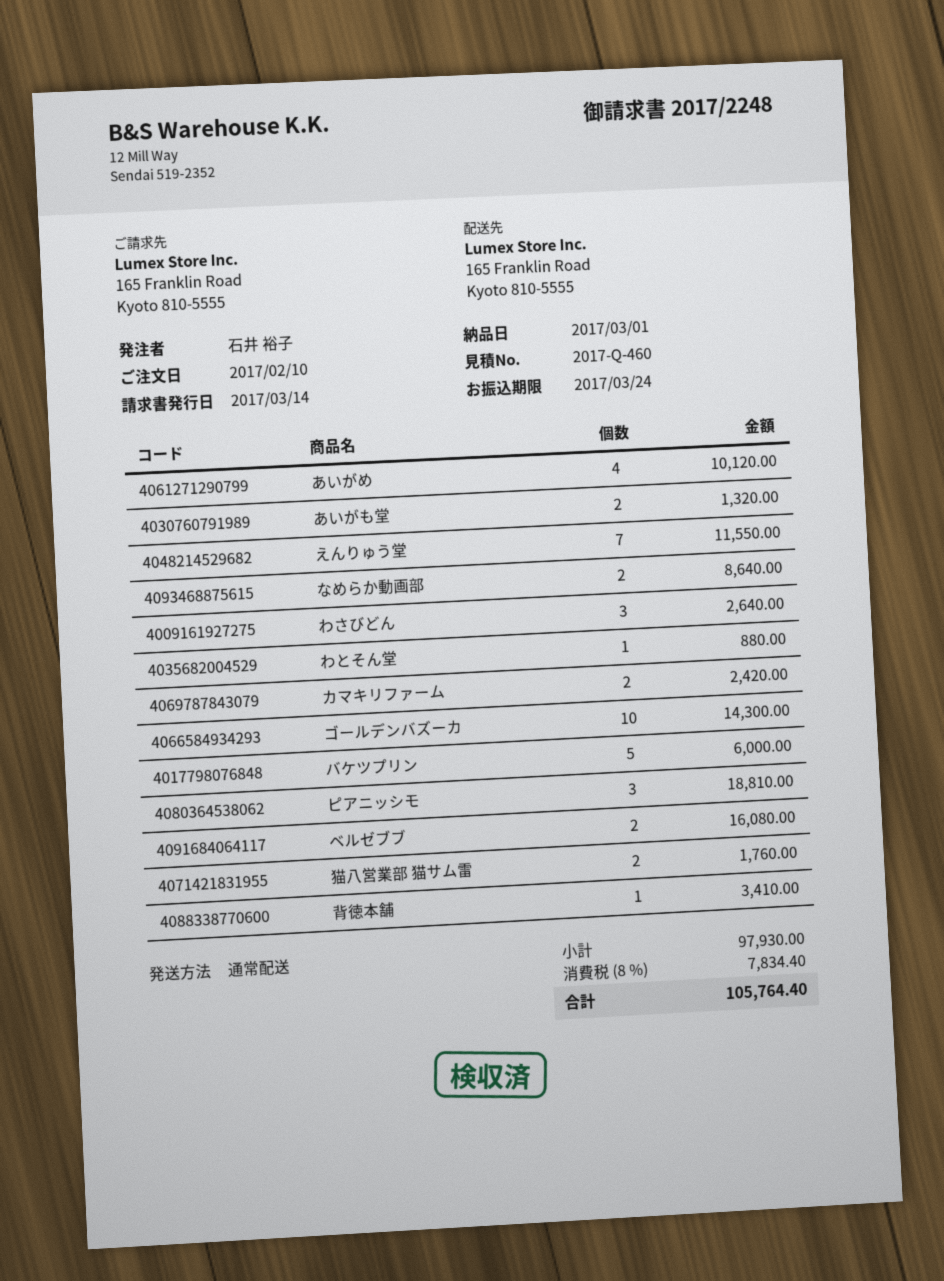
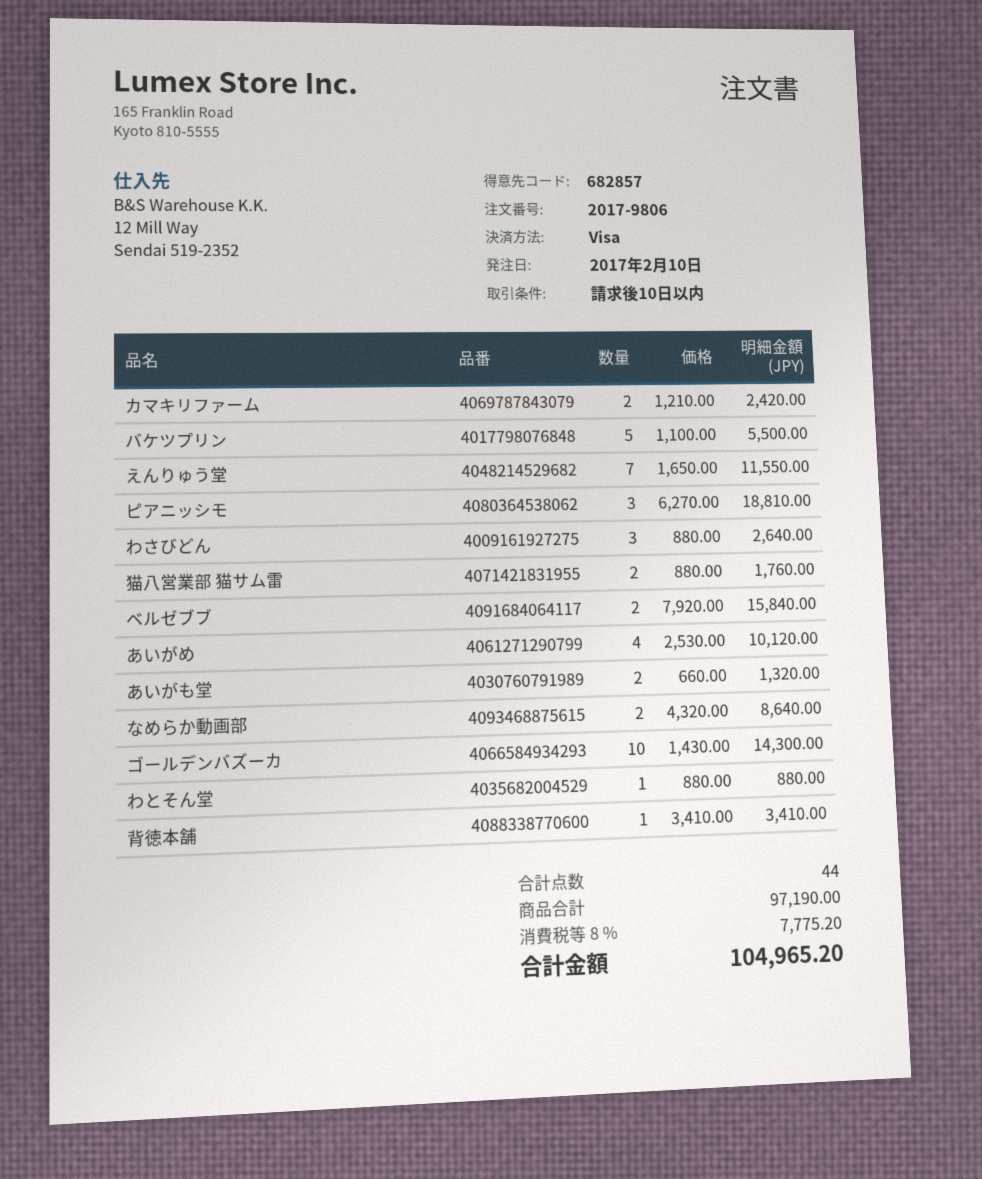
バケツプリン: 5 for 6000.00 -> 5 for 5500.00
ベルゼブブ: 2 for 16080.00 -> 2 for 15840.00
subtotal: 97930.00 -> 97190.00
tax: 8% = 7834.40 -> 8% = 7775.20
total: 105764.40 -> 104965.20

